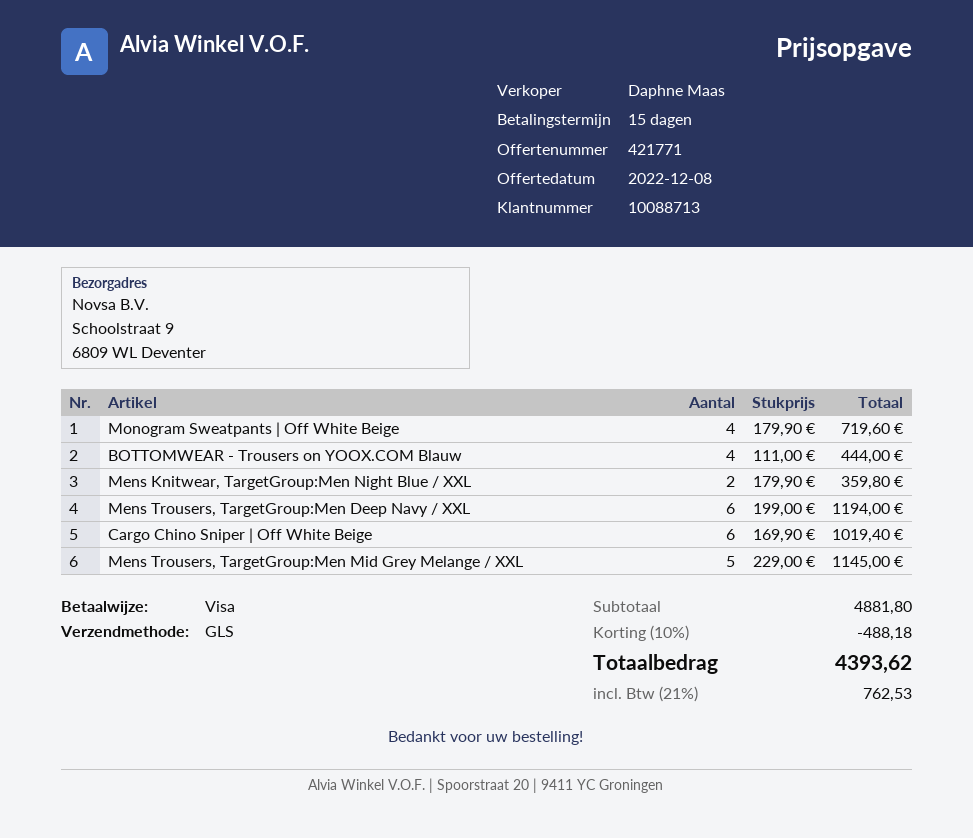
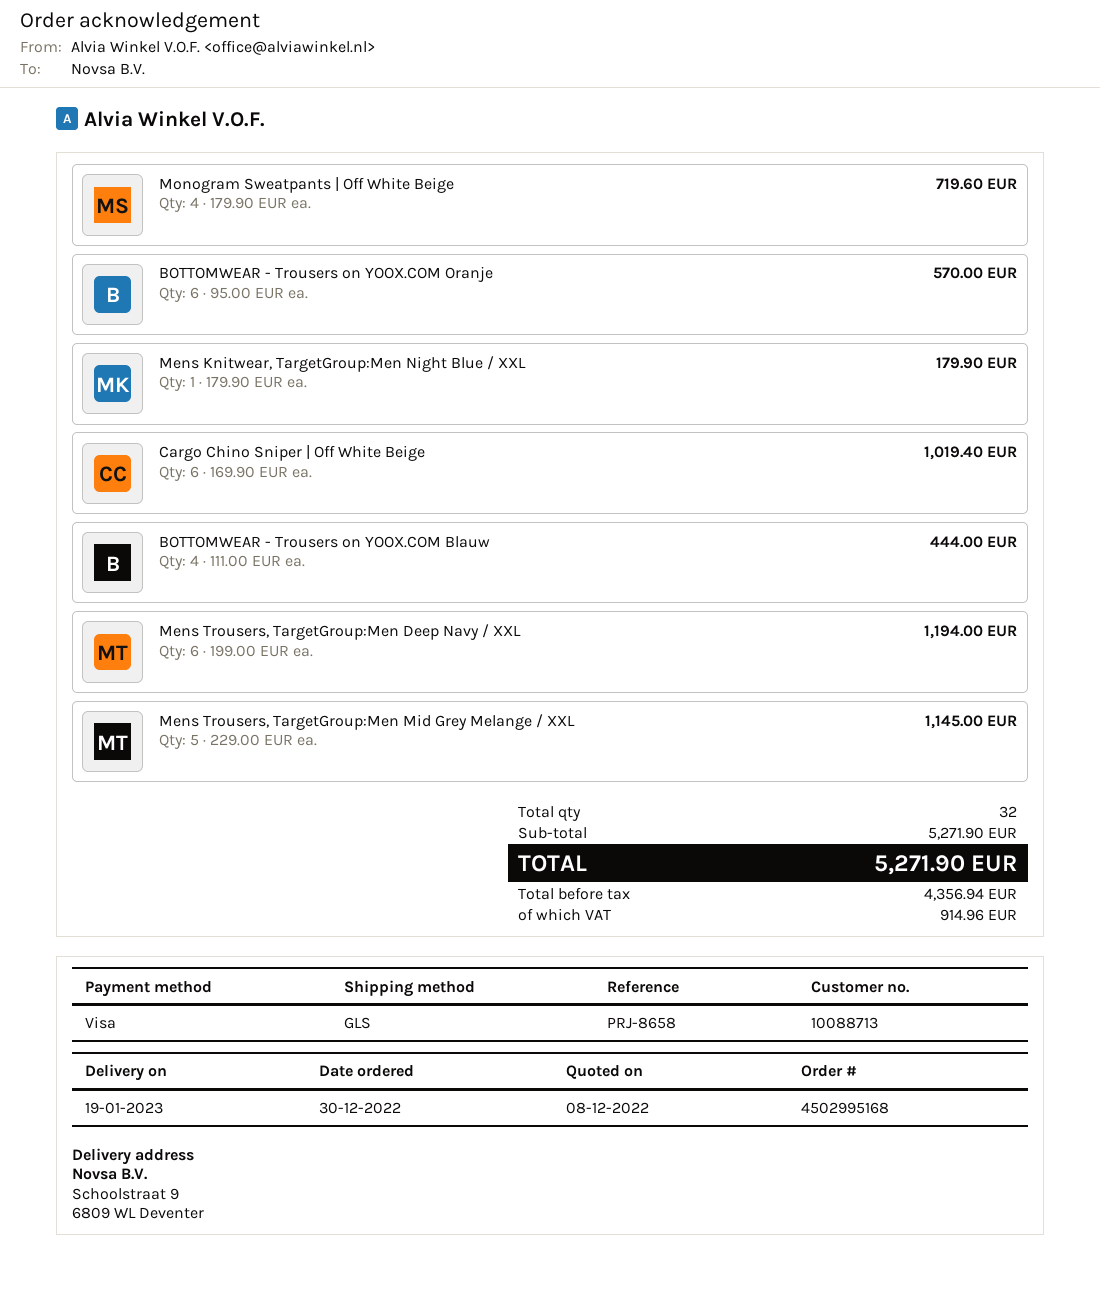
Mens Knitwear, TargetGroup:Men Night Blue / XXL: 2 x 179.90 = 359.80 -> 1 x 179.90 = 179.90
BOTTOMWEAR - Trousers on YOOX.COM Oranje: none -> 6 x 95.00 = 570.00
subtotal: 4881.80 -> 5271.90
discount: 10% = 488.18 -> none
tax: 762.53 -> 914.96
total: 4393.62 -> 5271.90

